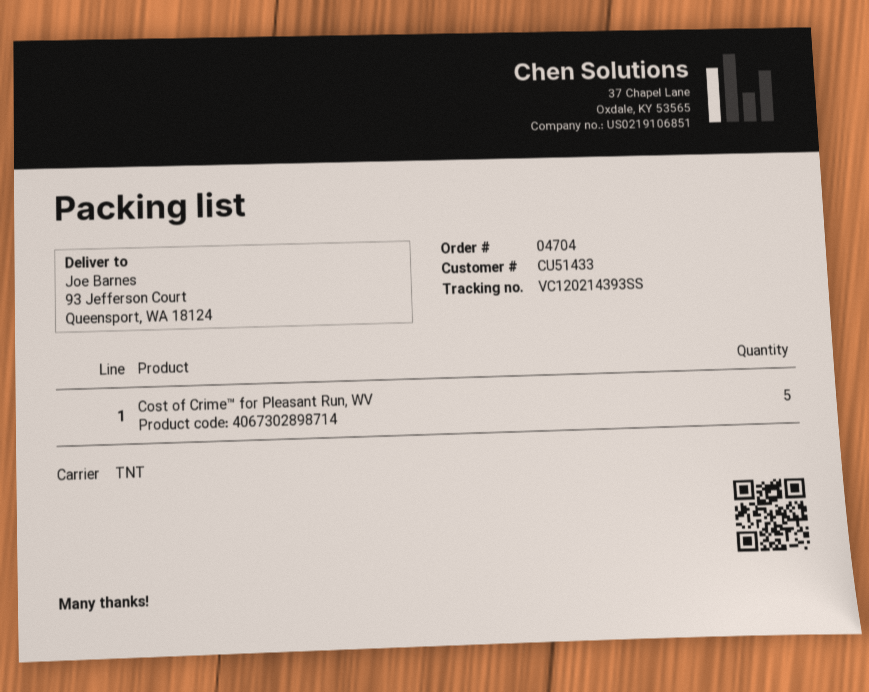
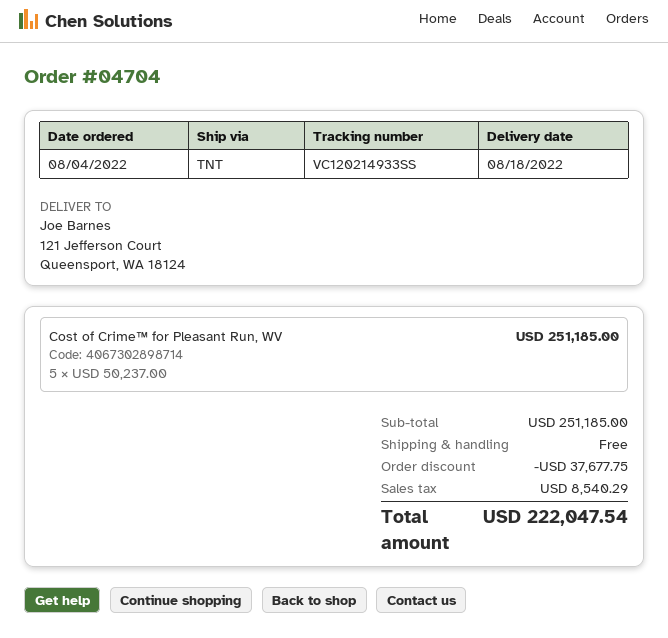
tracking number: VC120214393SS -> VC120214933SS
ship to: 93 Jefferson Court, Queensport, WA 18124 -> 121 Jefferson Court, Queensport, WA 18124

